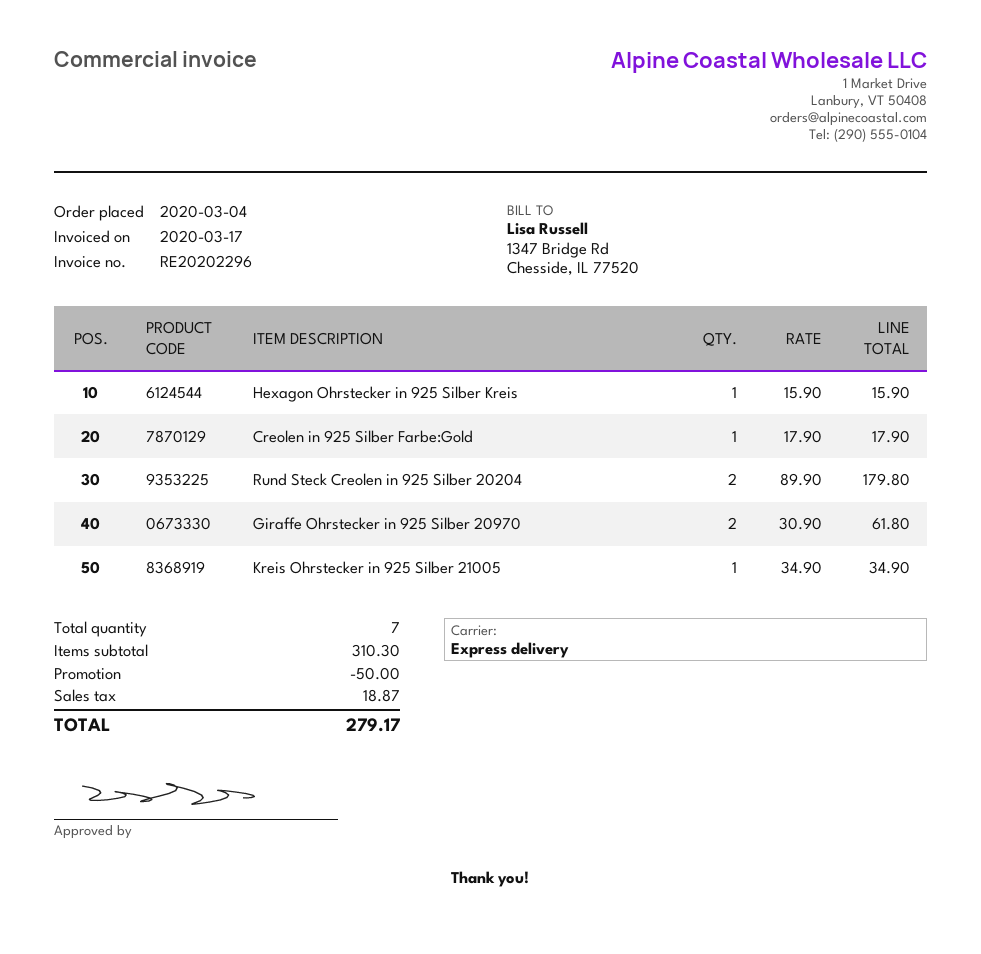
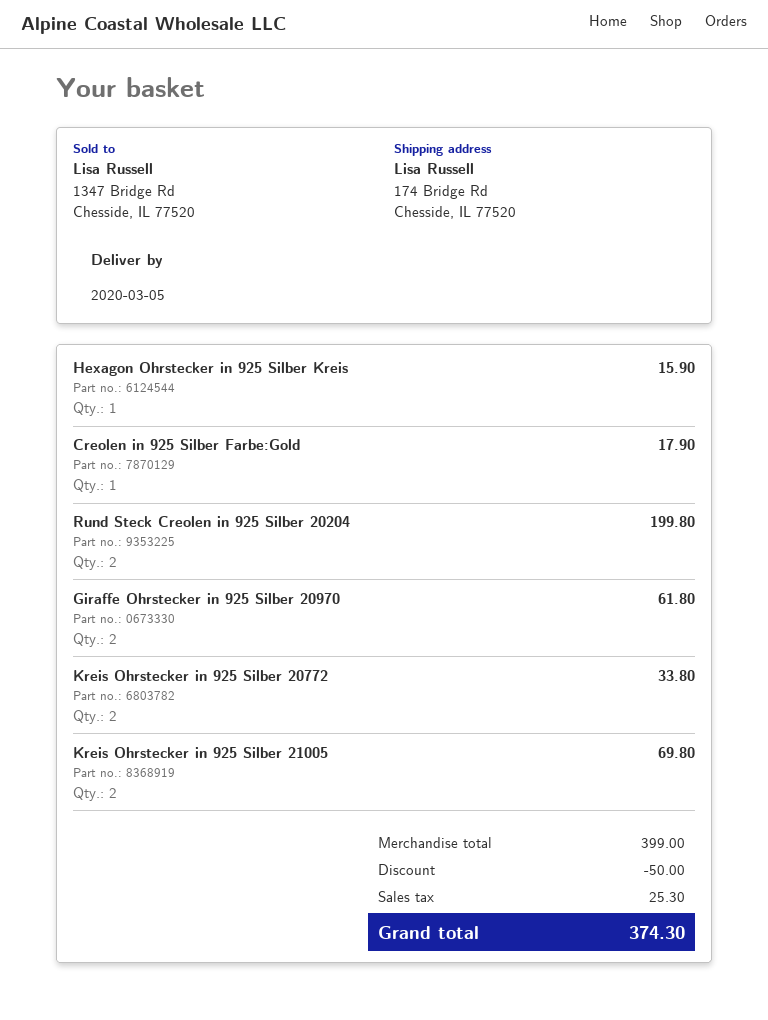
Rund Steck Creolen in 925 Silber 20204: 2 for 179.80 -> 2 for 199.80
Kreis Ohrstecker in 925 Silber 21005: 1 for 34.90 -> 2 for 69.80
Kreis Ohrstecker in 925 Silber 20772: none -> 2 for 33.80
subtotal: 310.30 -> 399.00
tax: 18.87 -> 25.30
total: 279.17 -> 374.30

